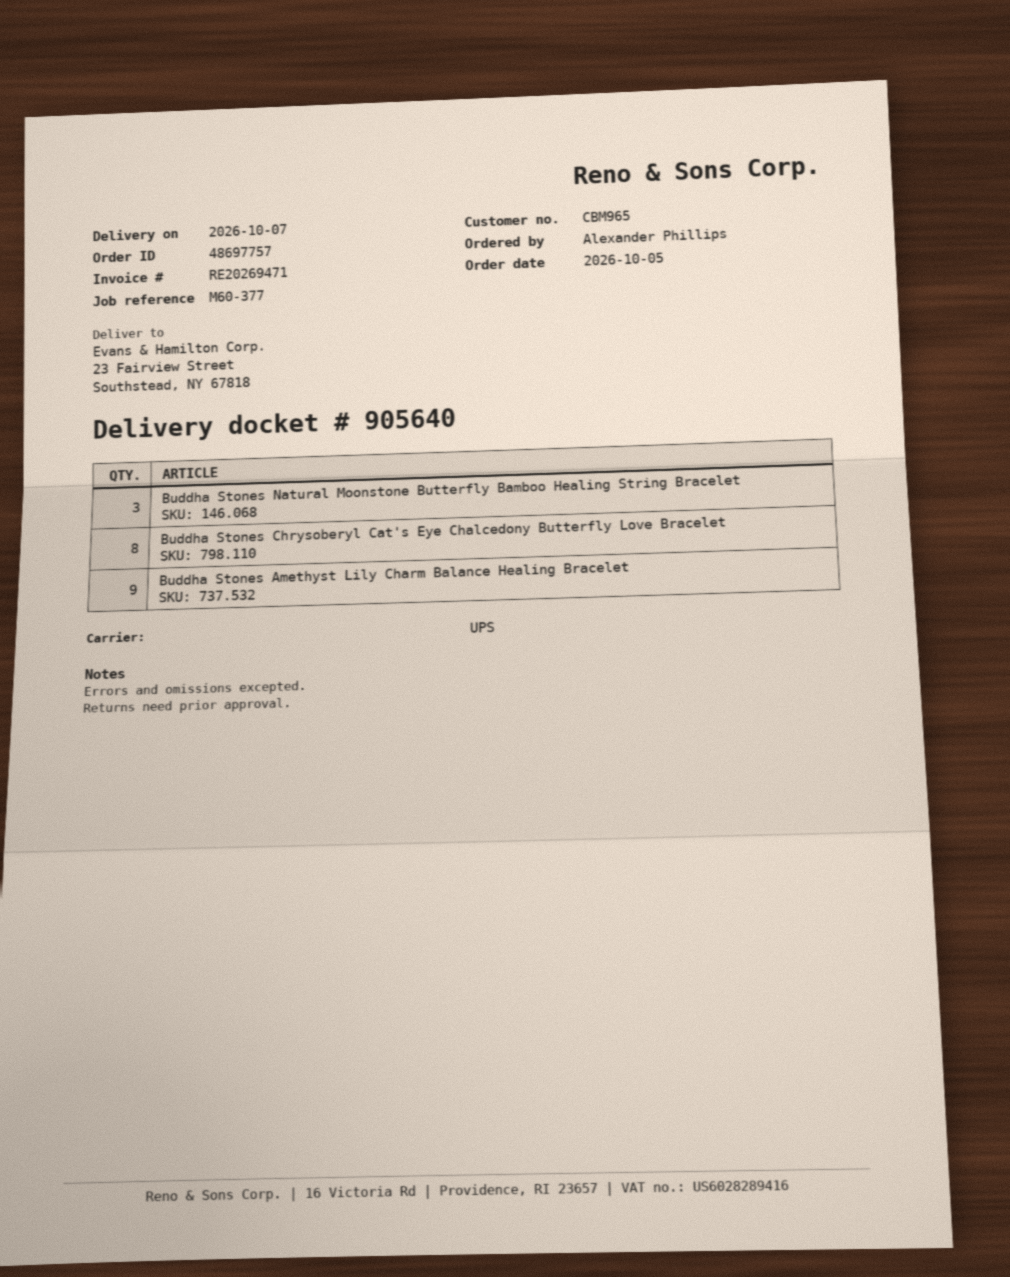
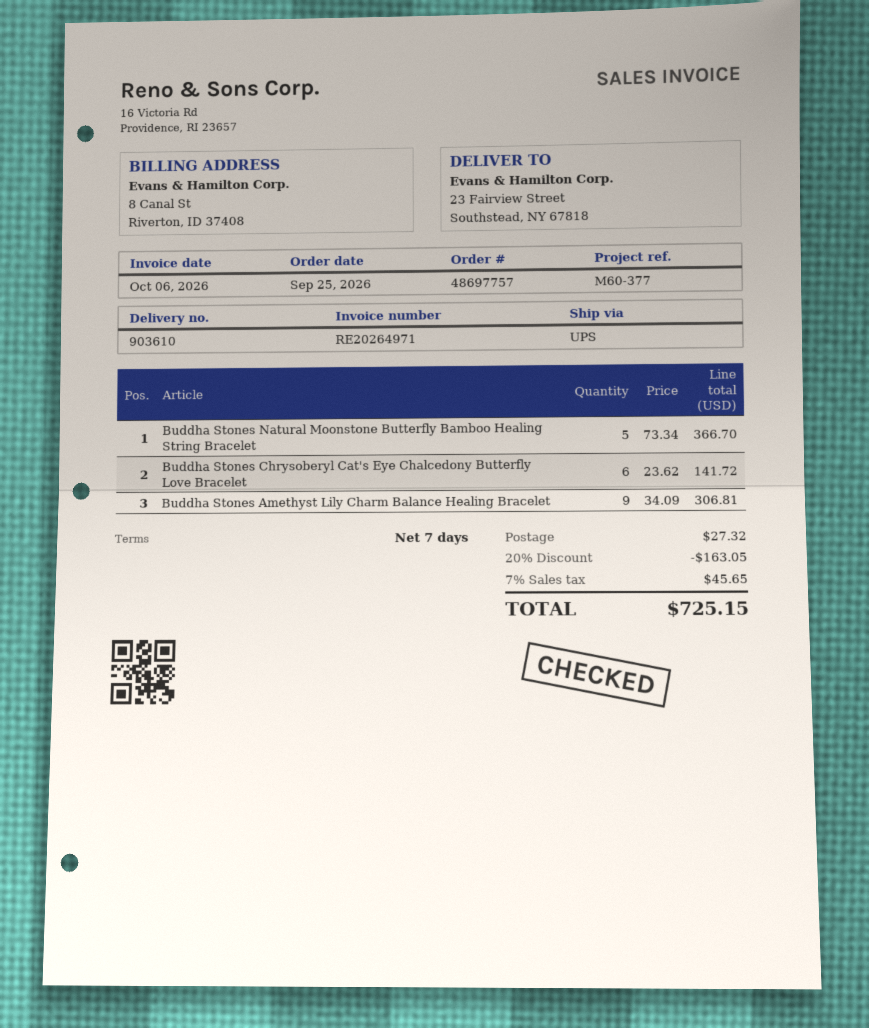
order date: 2026-10-05 -> 2026-09-25
delivery note number: 905640 -> 903610
invoice number: RE20269471 -> RE20264971
Buddha Stones Natural Moonstone Butterfly Bamboo Healing String Bracelet: 3 -> 5
Buddha Stones Chrysoberyl Cat's Eye Chalcedony Butterfly Love Bracelet: 8 -> 6

